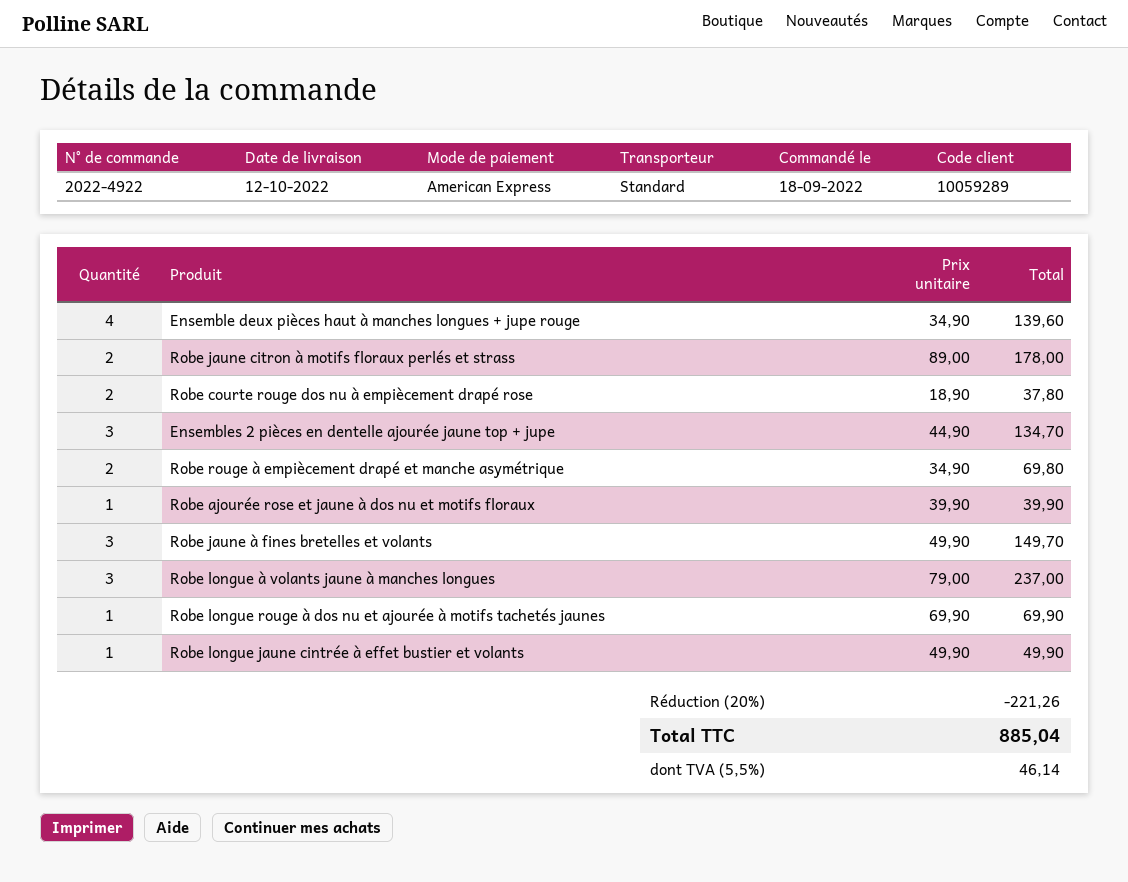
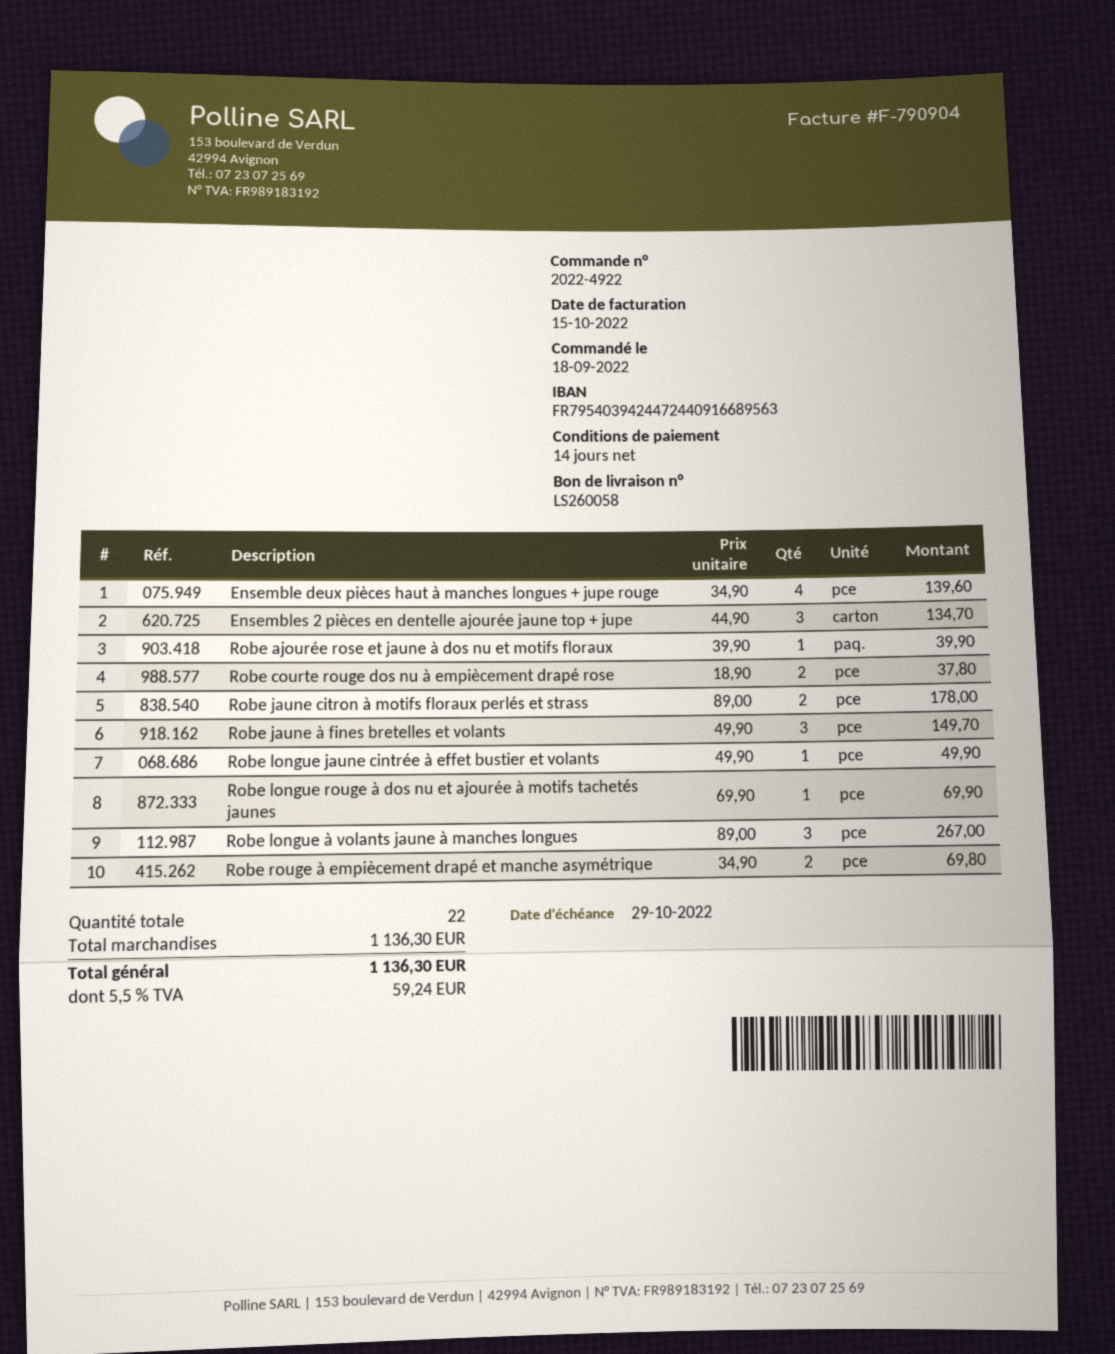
Robe longue à volants jaune à manches longues: 3 x 79.00 = 237.00 -> 3 x 89.00 = 267.00
discount: 20% = 221.26 -> none
tax: 5.5% = 46.14 -> 5.5% = 59.24
total: 885.04 -> 1136.30

